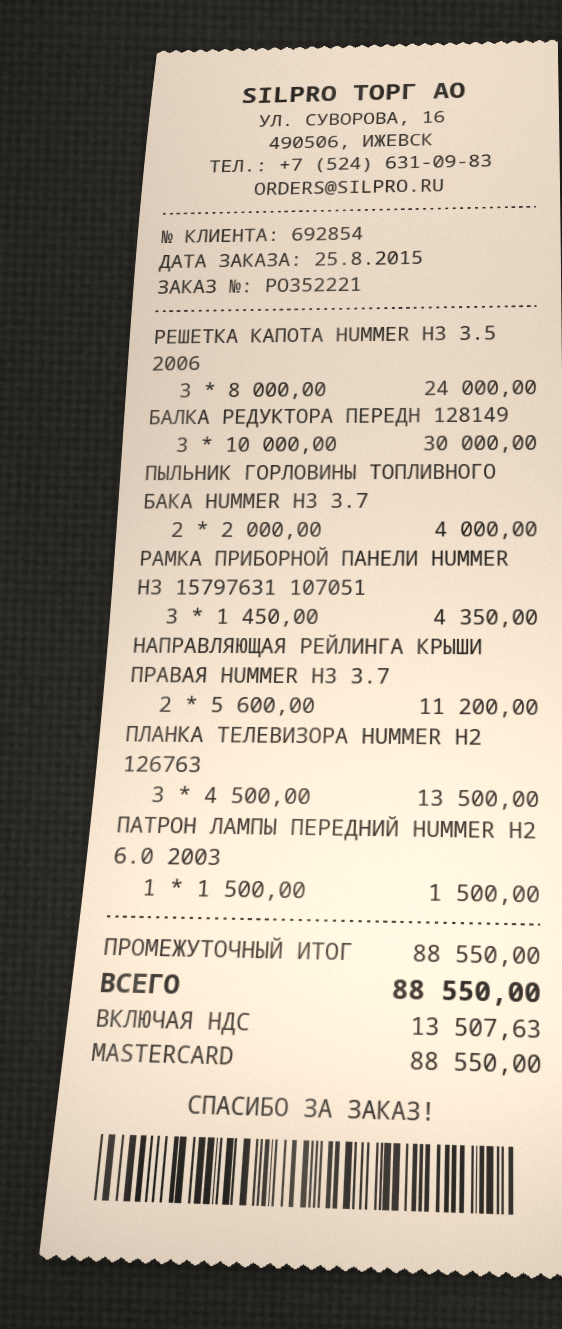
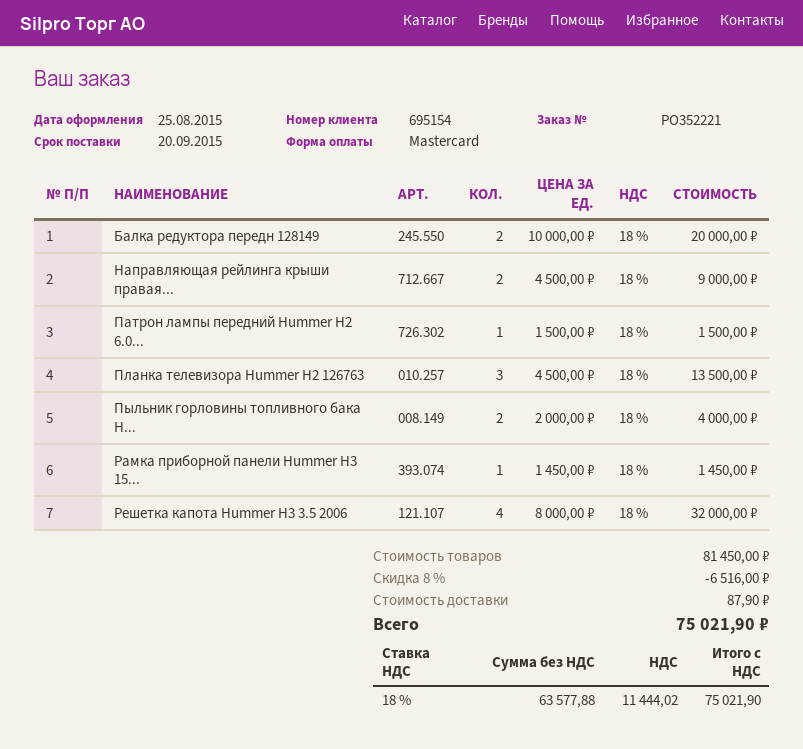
customer number: 692854 -> 695154
РЕШЕТКА КАПОТА HUMMER H3 3.5 2006: 3 x 8000.00 = 24000.00 -> 4 x 8000.00 = 32000.00
БАЛКА РЕДУКТОРА ПЕРЕДН 128149: 3 x 10000.00 = 30000.00 -> 2 x 10000.00 = 20000.00
РАМКА ПРИБОРНОЙ ПАНЕЛИ HUMMER H3 15797631 107051: 3 x 1450.00 = 4350.00 -> 1 x 1450.00 = 1450.00
НАПРАВЛЯЮЩАЯ РЕЙЛИНГА КРЫШИ ПРАВАЯ HUMMER H3 3.7: 2 x 5600.00 = 11200.00 -> 2 x 4500.00 = 9000.00
subtotal: 88550.00 -> 81450.00
discount: none -> 8% = 6516.00
shipping: none -> 87.90
tax: 13507.63 -> 11444.02
total: 88550.00 -> 75021.90

